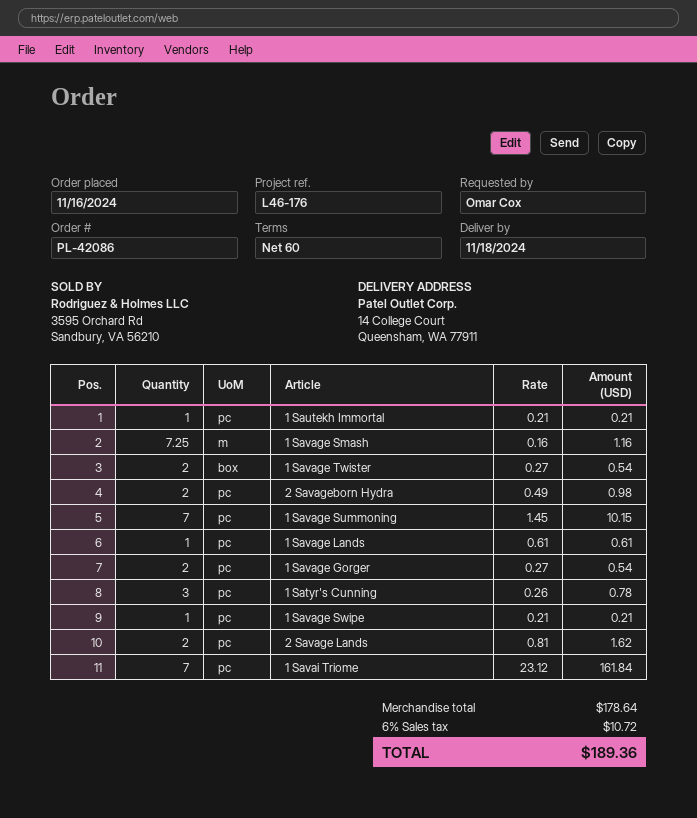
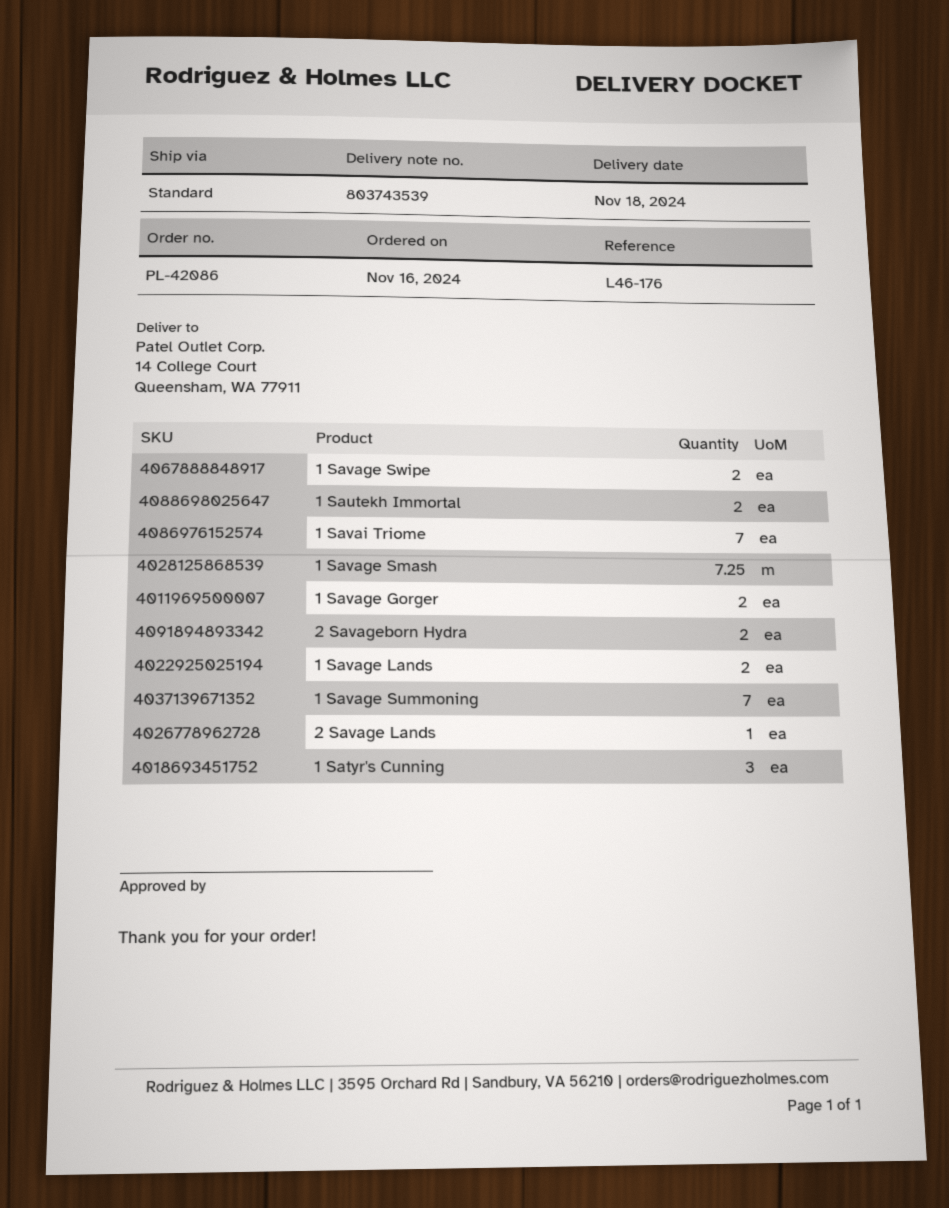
1 Sautekh Immortal: 1 -> 2
1 Savage Twister: 2 -> none
1 Savage Lands: 1 -> 2
1 Savage Swipe: 1 -> 2
2 Savage Lands: 2 -> 1

